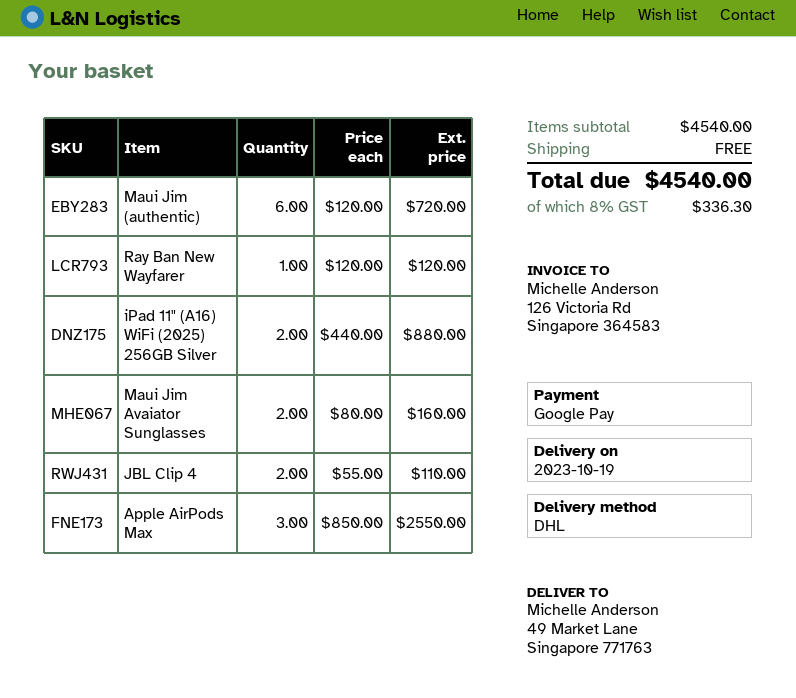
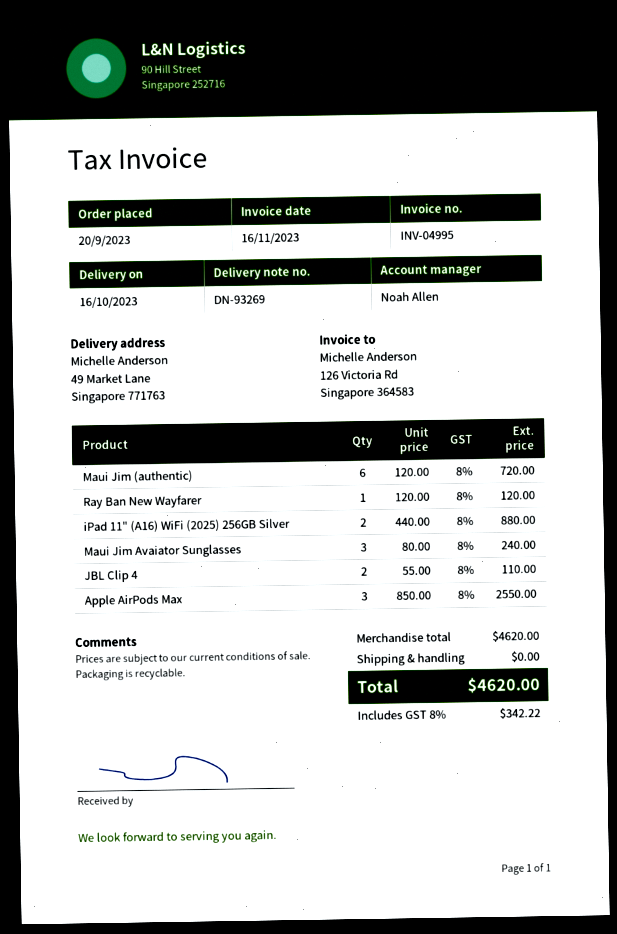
delivery date: 2023-10-19 -> 2023-10-16
Maui Jim Avaiator Sunglasses: 2 x 80.00 = 160.00 -> 3 x 80.00 = 240.00
subtotal: 4540.00 -> 4620.00
tax: 8% = 336.30 -> 8% = 342.22
total: 4540.00 -> 4620.00

